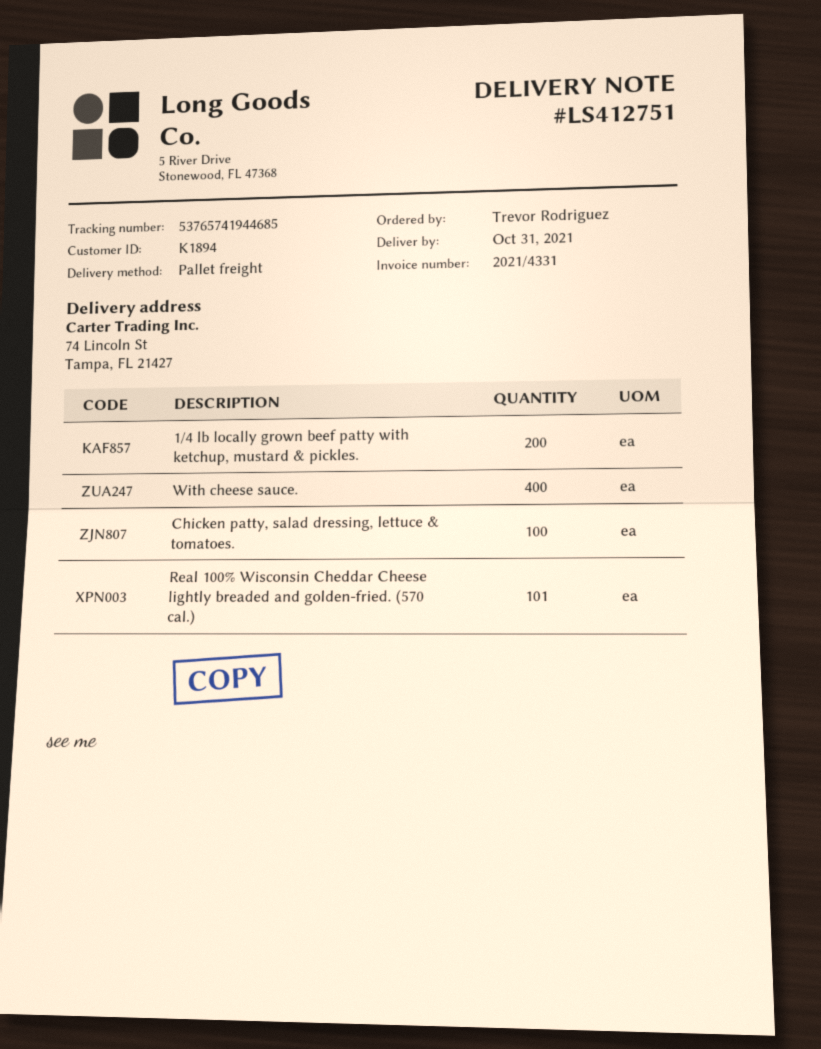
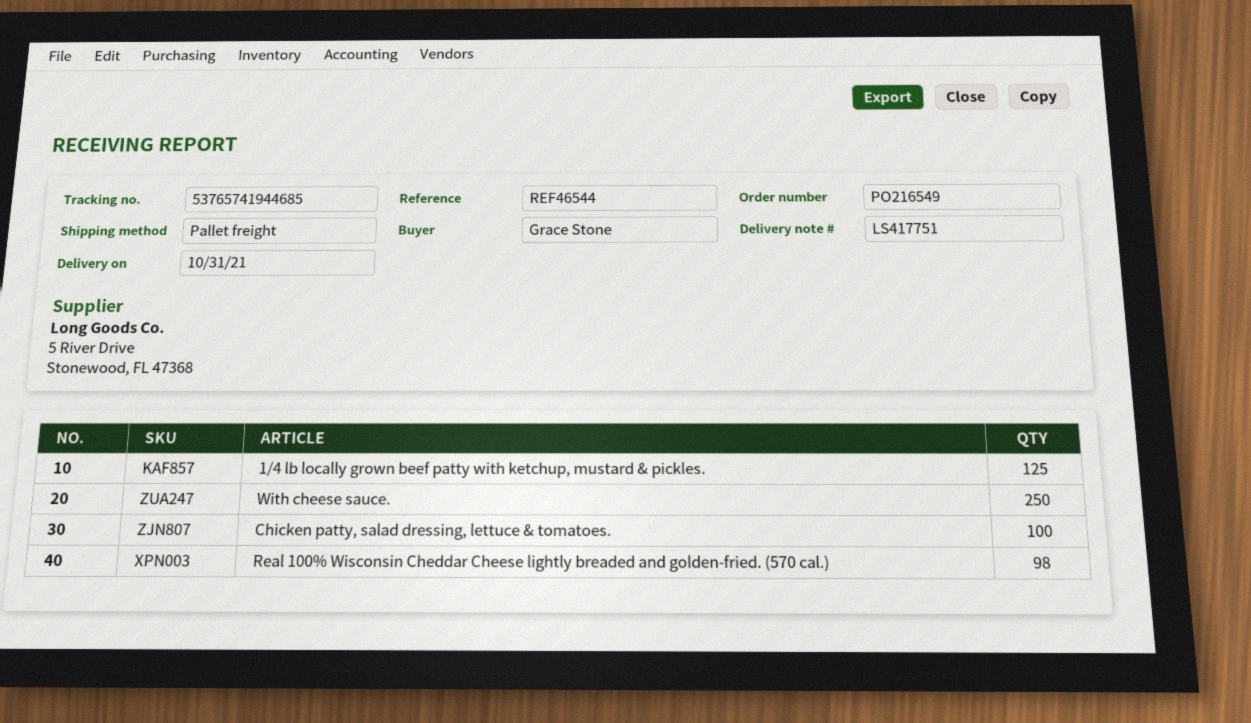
delivery note number: LS412751 -> LS417751
ordered by: Trevor Rodriguez -> Grace Stone
1/4 lb locally grown beef patty with ketchup, mustard & pickles.: 200 -> 125
With cheese sauce.: 400 -> 250
Real 100% Wisconsin Cheddar Cheese lightly breaded and golden-fried. (570 cal.): 101 -> 98

